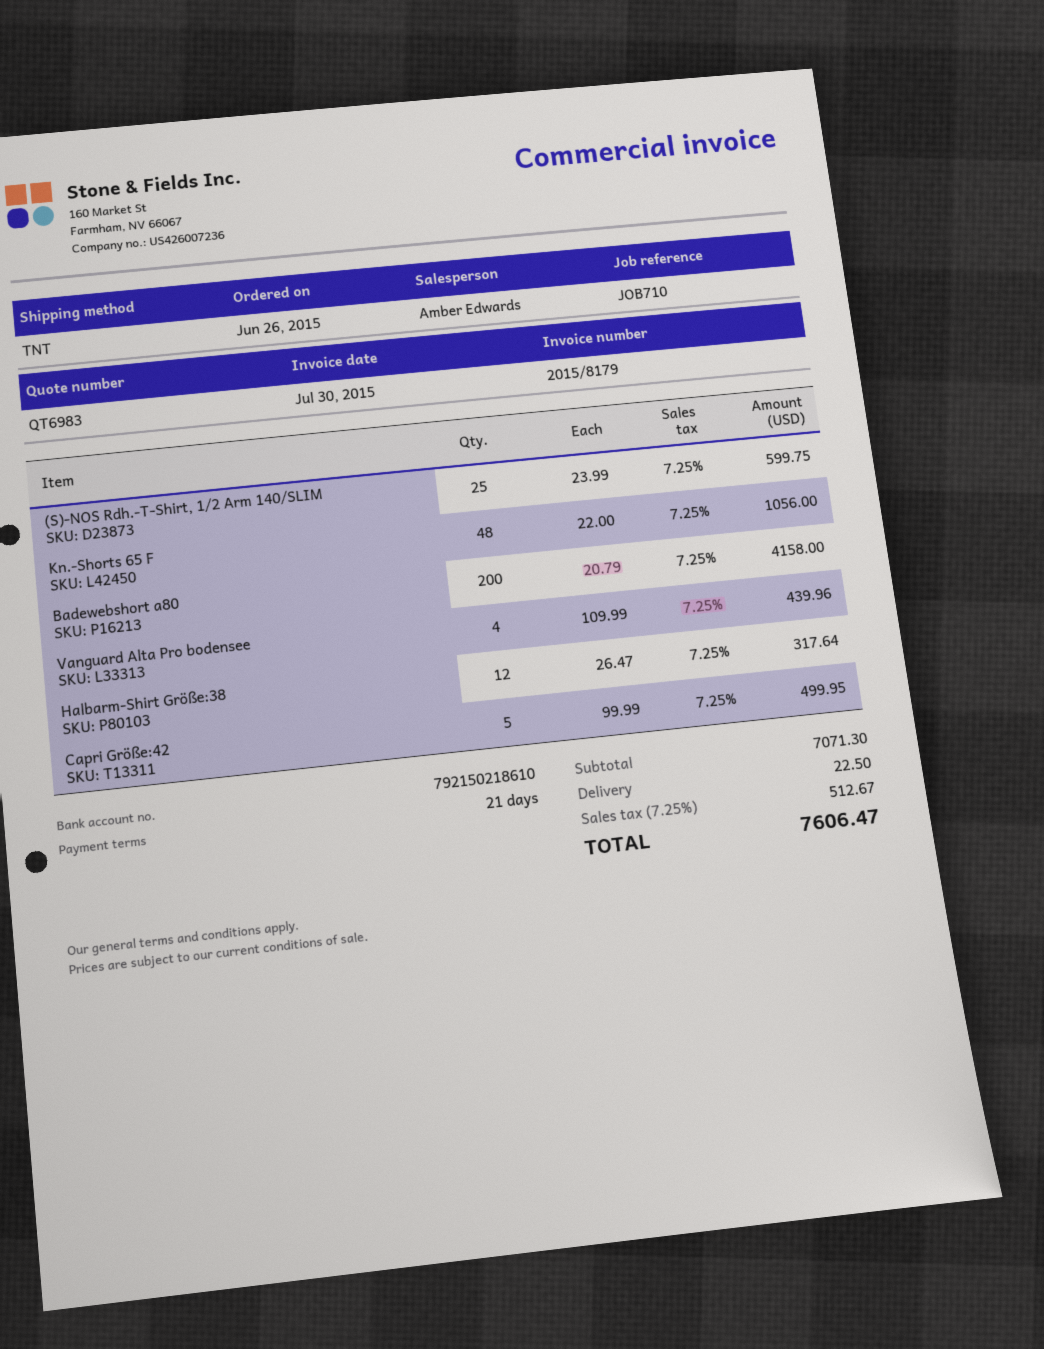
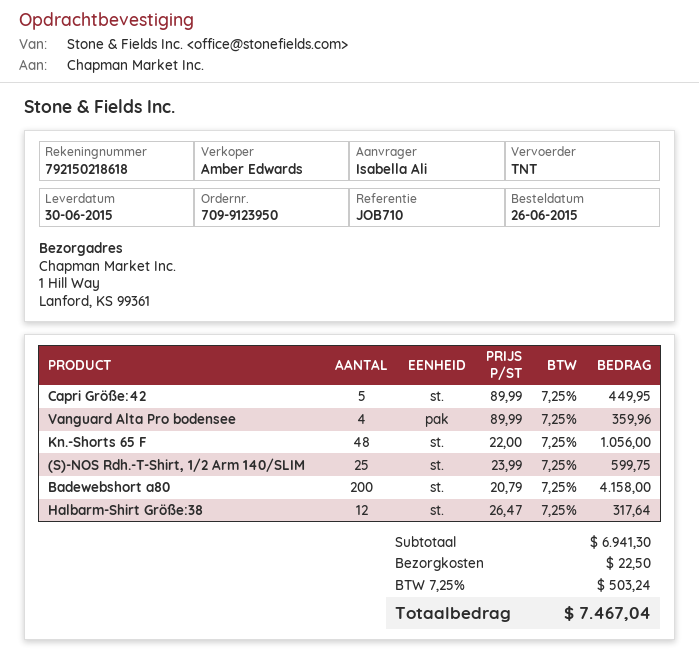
bank account: 792150218610 -> 792150218618
Vanguard Alta Pro bodensee: 4 x 109.99 = 439.96 -> 4 x 89.99 = 359.96
Capri Größe:42: 5 x 99.99 = 499.95 -> 5 x 89.99 = 449.95
subtotal: 7071.30 -> 6941.30
tax: 7.25% = 512.67 -> 7.25% = 503.24
total: 7606.47 -> 7467.04

